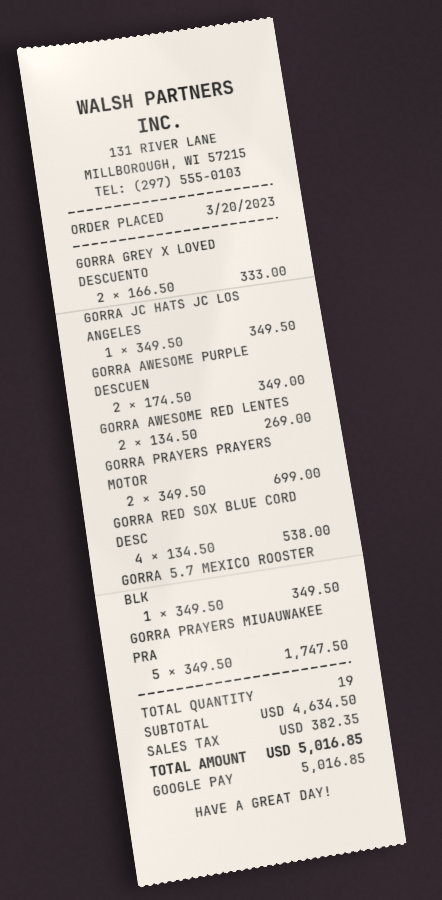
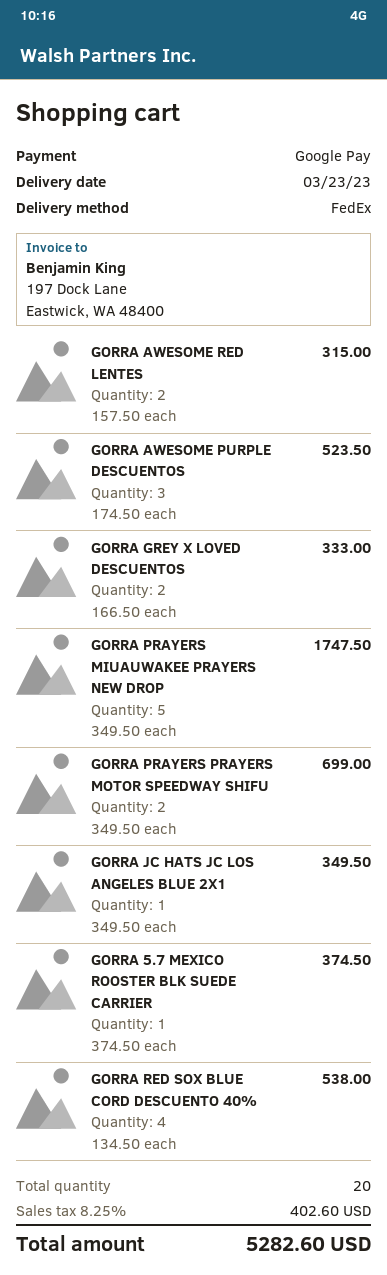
GORRA AWESOME PURPLE DESCUEN: 2 x 174.50 = 349.00 -> 3 x 174.50 = 523.50
GORRA AWESOME RED LENTES: 2 x 134.50 = 269.00 -> 2 x 157.50 = 315.00
GORRA 5.7 MEXICO ROOSTER BLK: 1 x 349.50 = 349.50 -> 1 x 374.50 = 374.50
total quantity: 19 -> 20
tax: 382.35 -> 402.60
total: 5016.85 -> 5282.60

